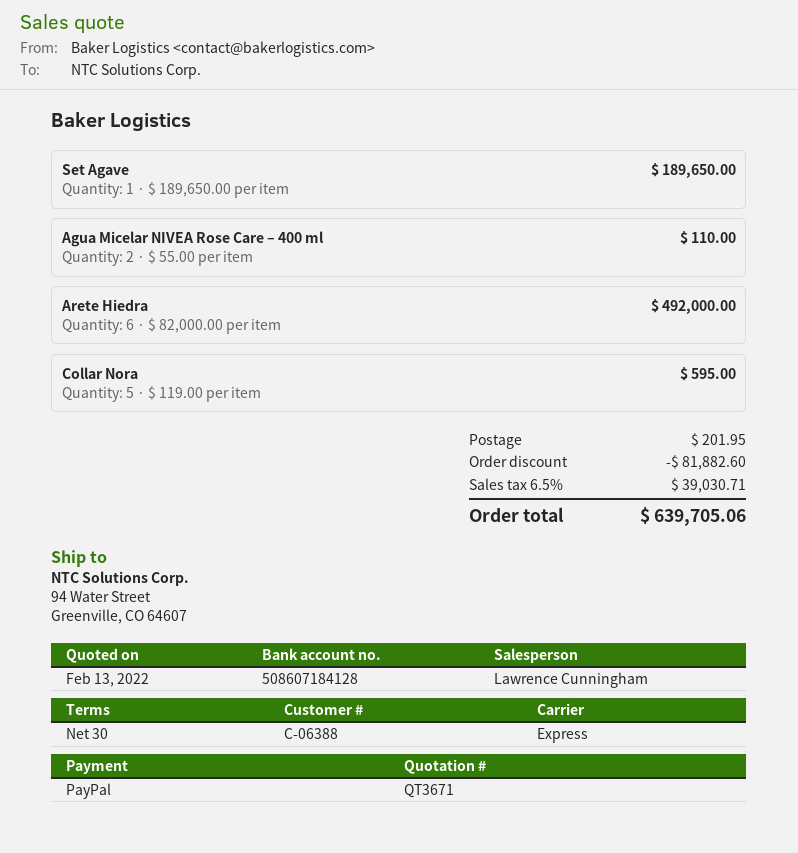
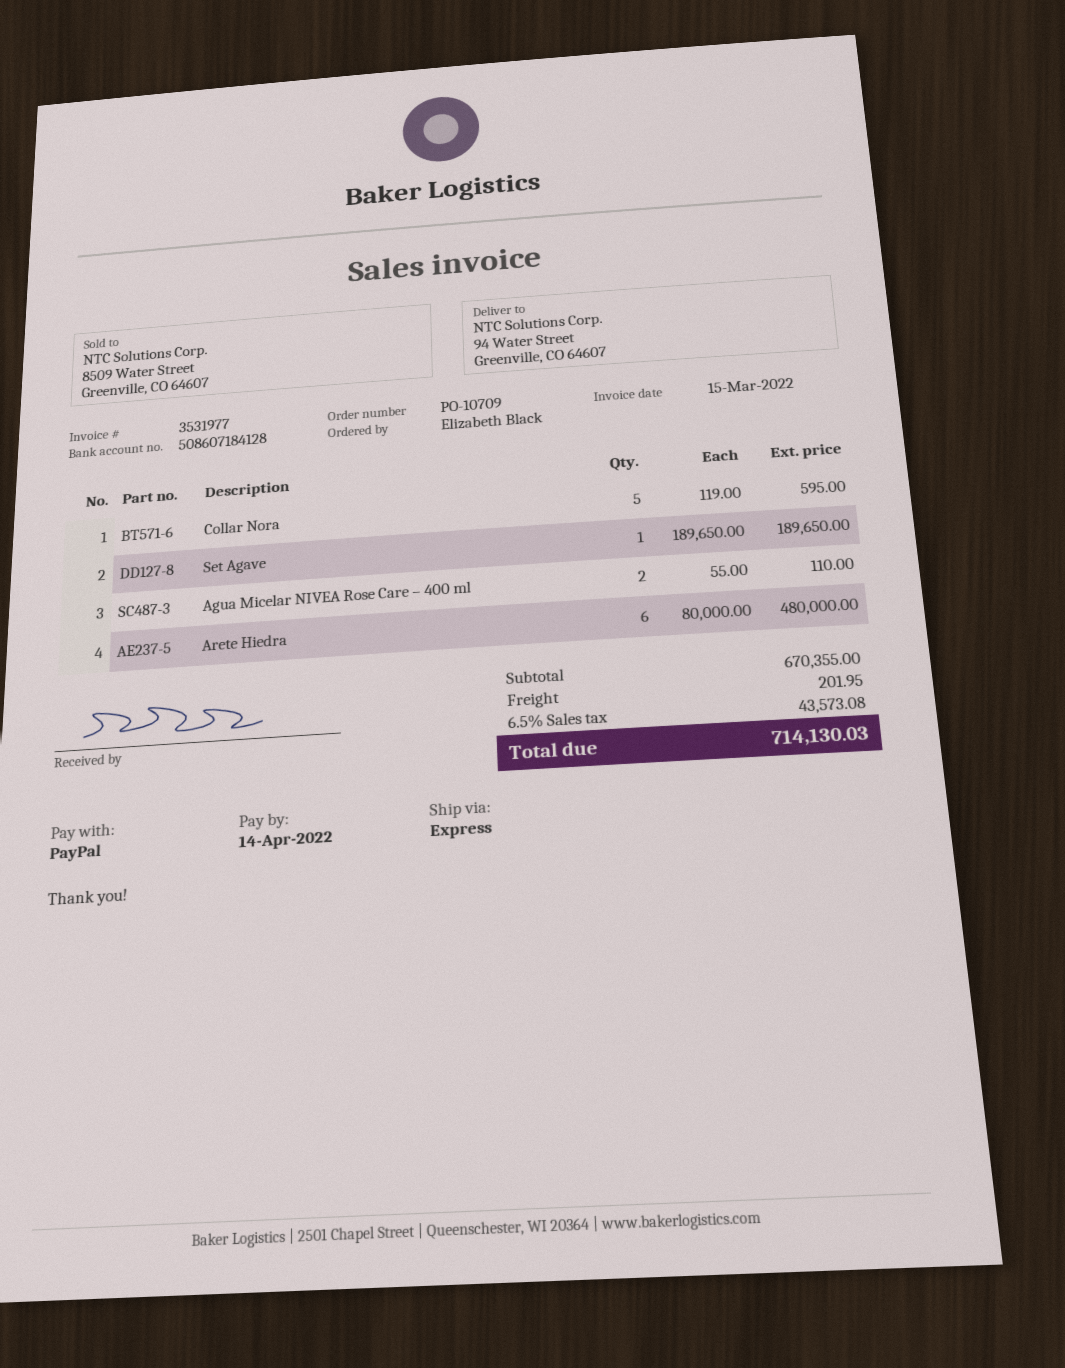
Arete Hiedra: 6 x 82000.00 = 492000.00 -> 6 x 80000.00 = 480000.00
discount: 81882.60 -> none
tax: 6.5% = 39030.71 -> 6.5% = 43573.08
total: 639705.06 -> 714130.03

